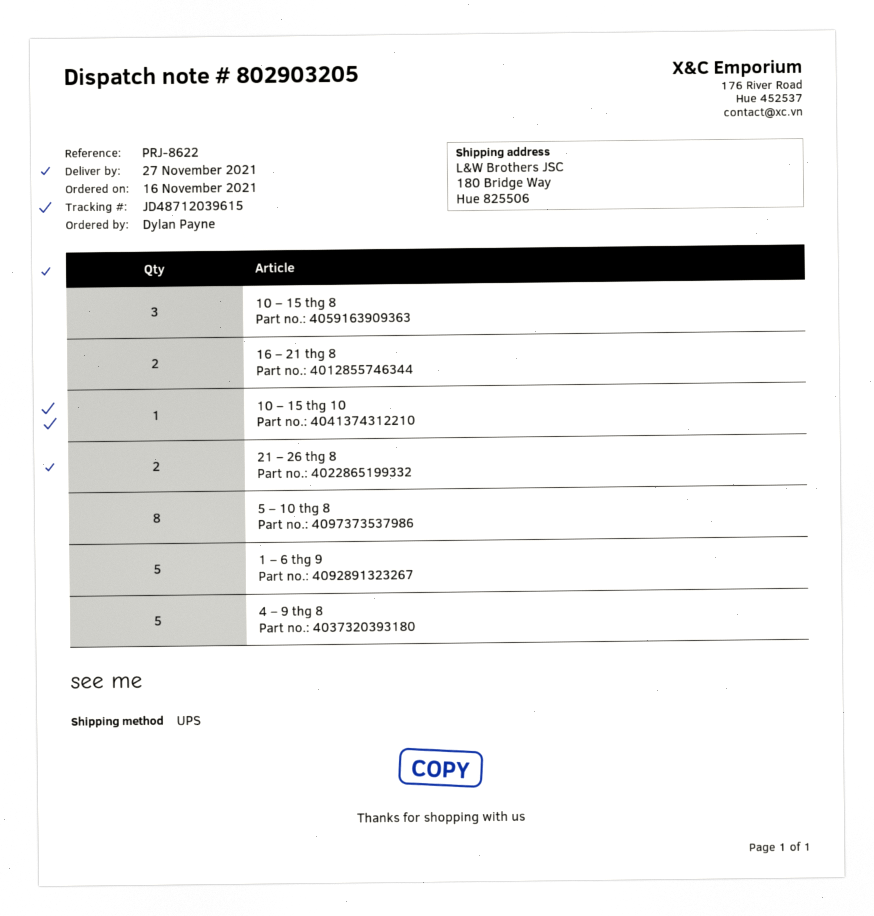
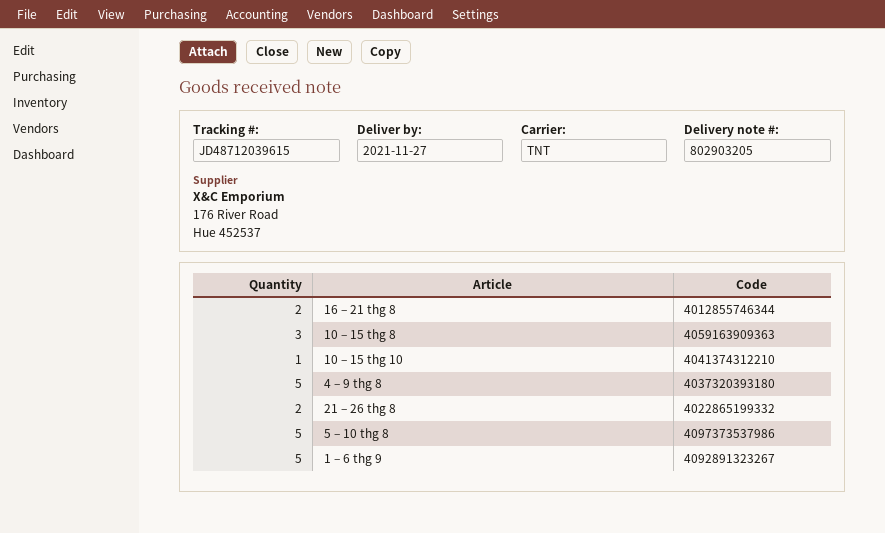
shipping method: UPS -> TNT
5 – 10 thg 8: 8 -> 5

